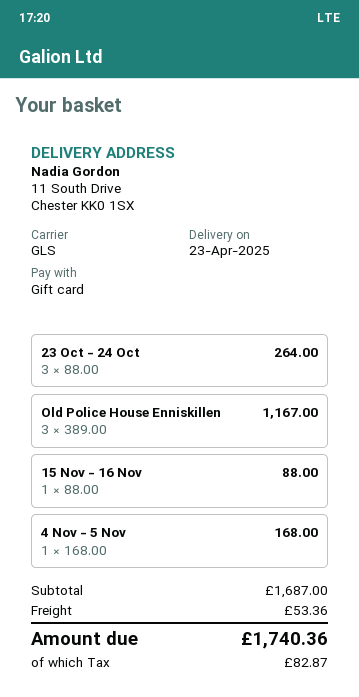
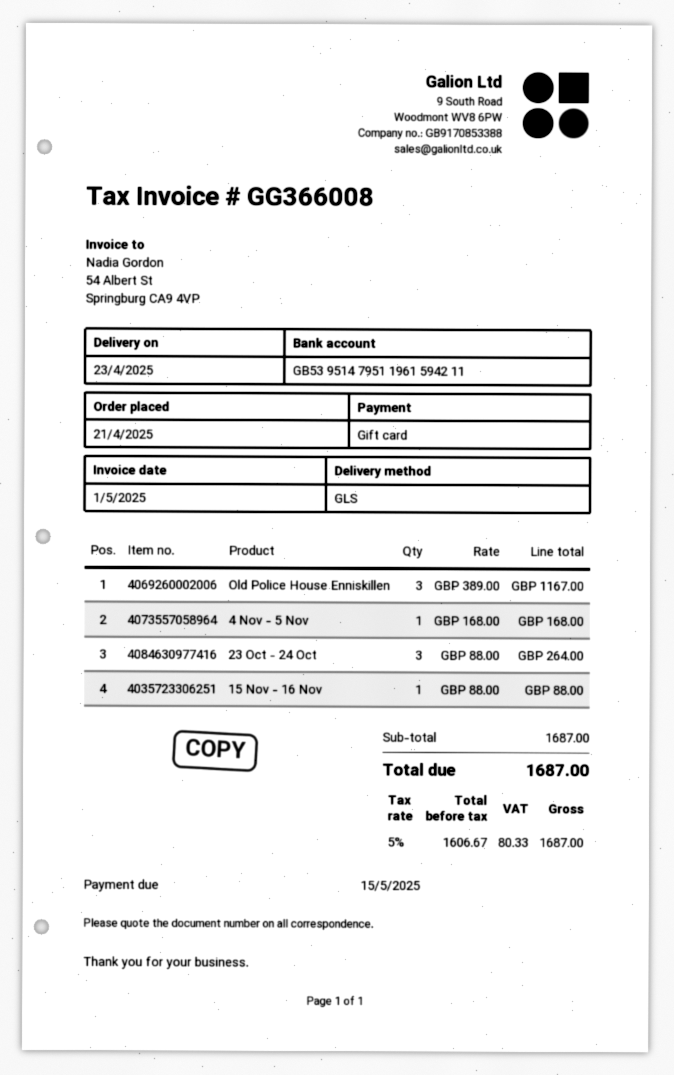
shipping: 53.36 -> none
tax: 82.87 -> 80.33
total: 1740.36 -> 1687.00

